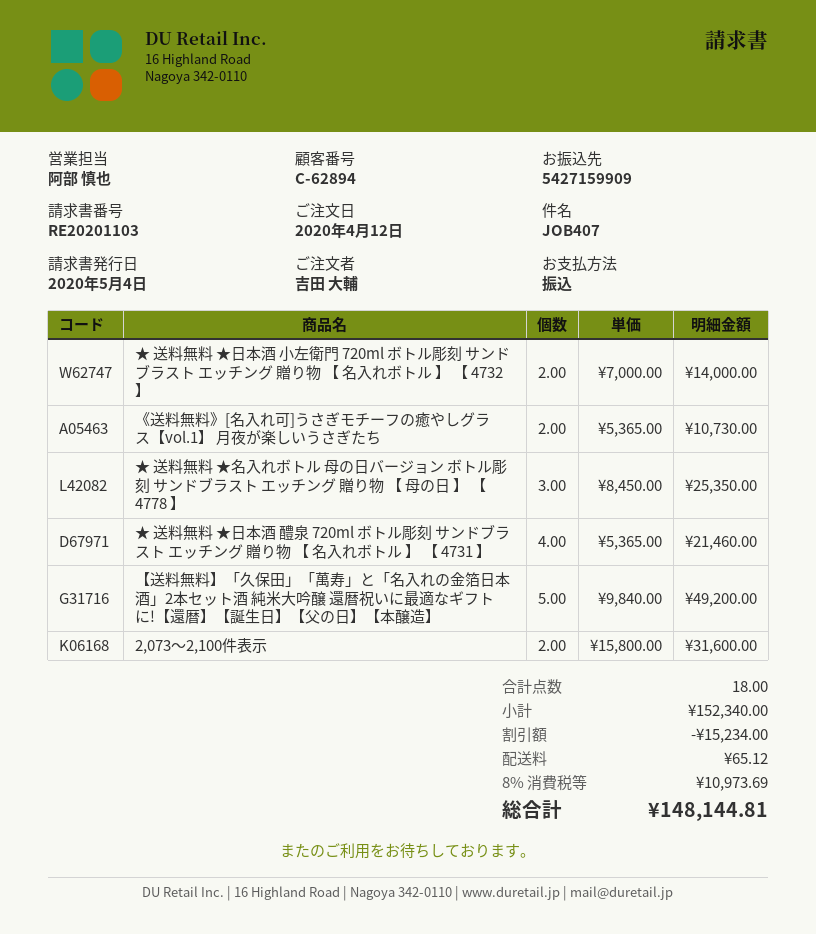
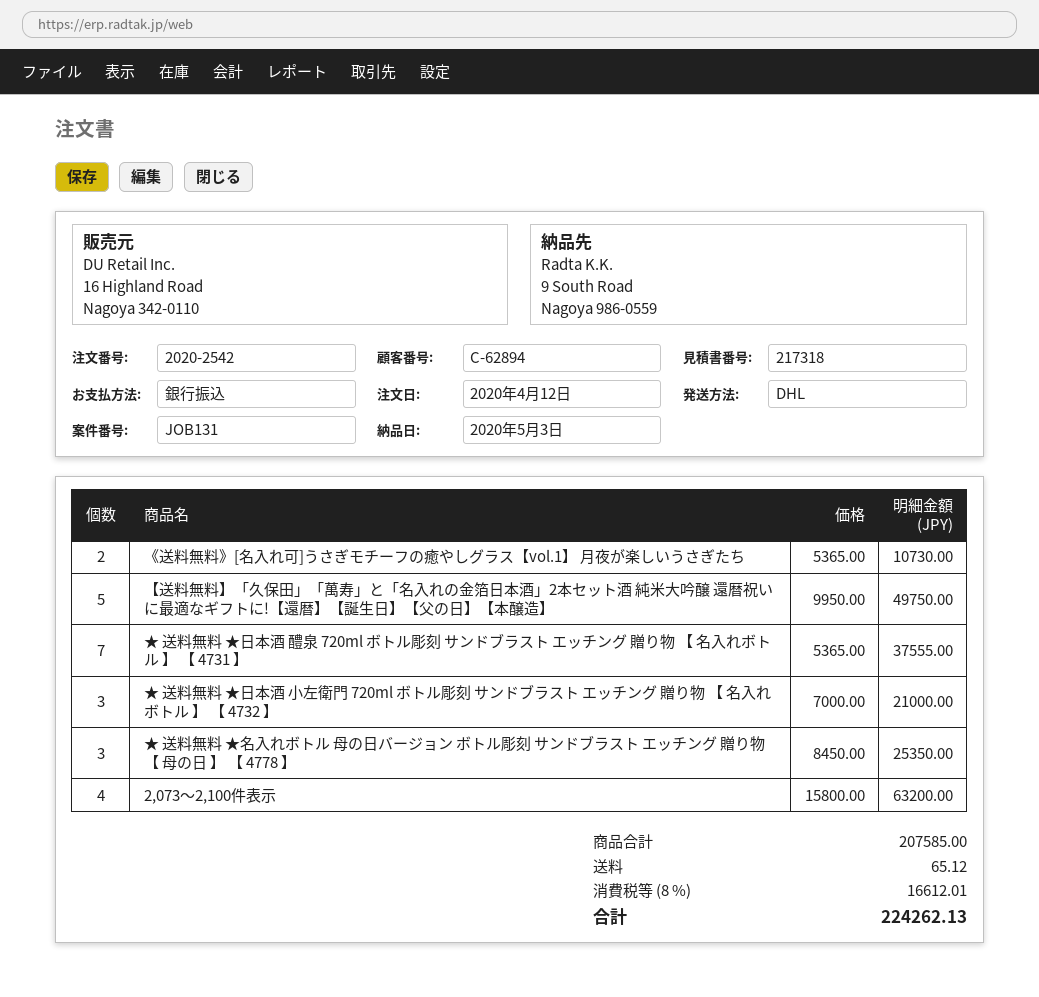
reference: JOB407 -> JOB131
★ 送料無料 ★日本酒 小左衛門 720ml ボトル彫刻 サンドブラスト エッチング 贈り物 【 名入れボトル 】 【 4732 】: 2 x 7000.00 = 14000.00 -> 3 x 7000.00 = 21000.00
★ 送料無料 ★日本酒 醴泉 720ml ボトル彫刻 サンドブラスト エッチング 贈り物 【 名入れボトル 】 【 4731 】: 4 x 5365.00 = 21460.00 -> 7 x 5365.00 = 37555.00
【送料無料】「久保田」「萬寿」と「名入れの金箔日本酒」2本セット酒 純米大吟醸 還暦祝いに最適なギフトに!【還暦】【誕生日】【父の日】【本醸造】: 5 x 9840.00 = 49200.00 -> 5 x 9950.00 = 49750.00
2,073〜2,100件表示: 2 x 15800.00 = 31600.00 -> 4 x 15800.00 = 63200.00
subtotal: 152340.00 -> 207585.00
discount: 15234.00 -> none
tax: 8% = 10973.69 -> 8% = 16612.01
total: 148144.81 -> 224262.13

